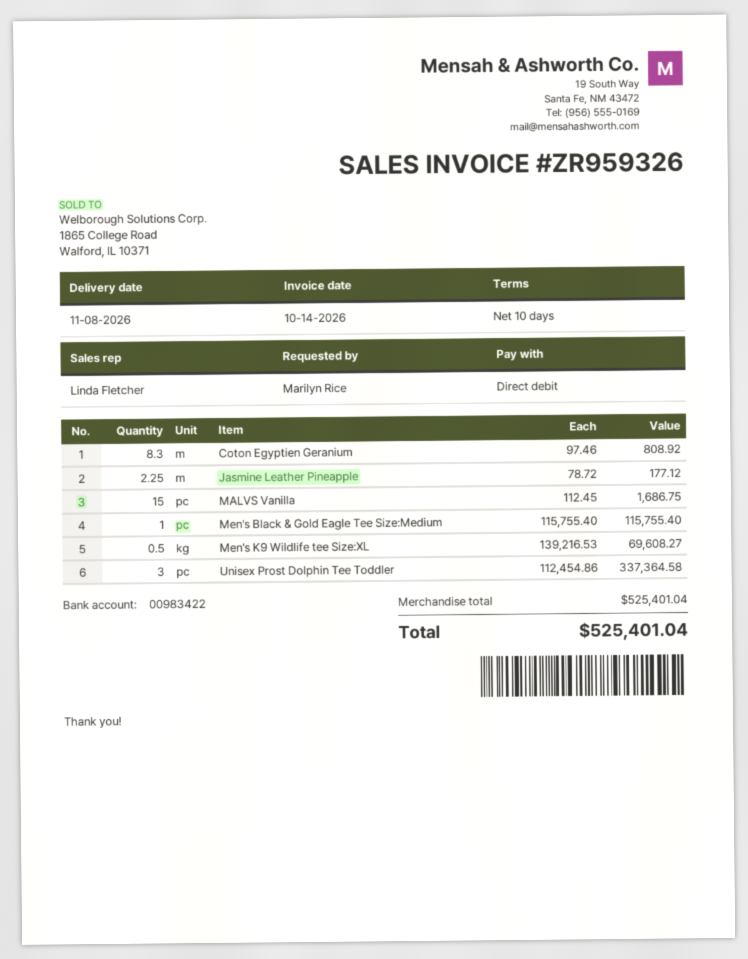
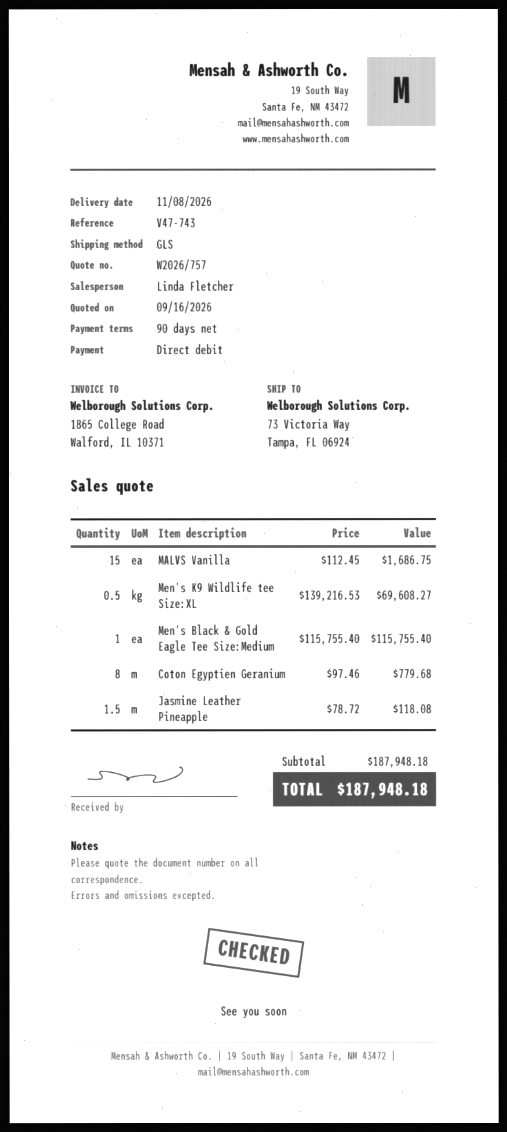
payment terms: 10 days -> 90 days
Coton Egyptien Geranium: 8.3 x 97.46 = 808.92 -> 8 x 97.46 = 779.68
Jasmine Leather Pineapple: 2.25 x 78.72 = 177.12 -> 1.5 x 78.72 = 118.08
Unisex Prost Dolphin Tee Toddler: 3 x 112454.86 = 337364.58 -> none
subtotal: 525401.04 -> 187948.18
total: 525401.04 -> 187948.18

